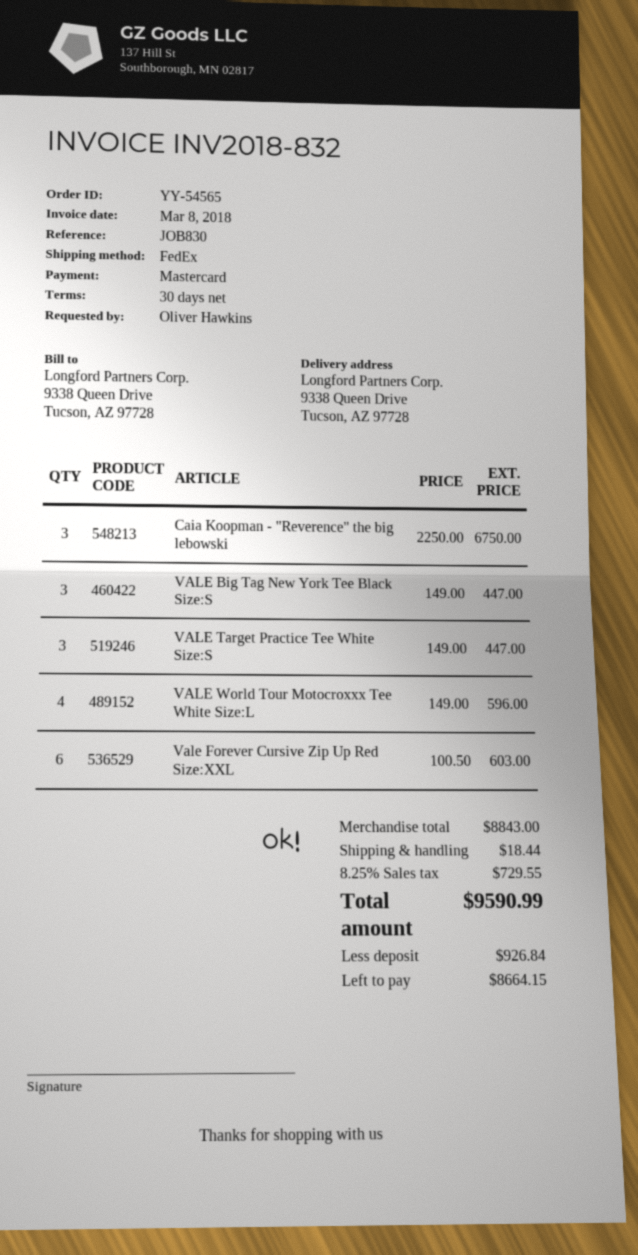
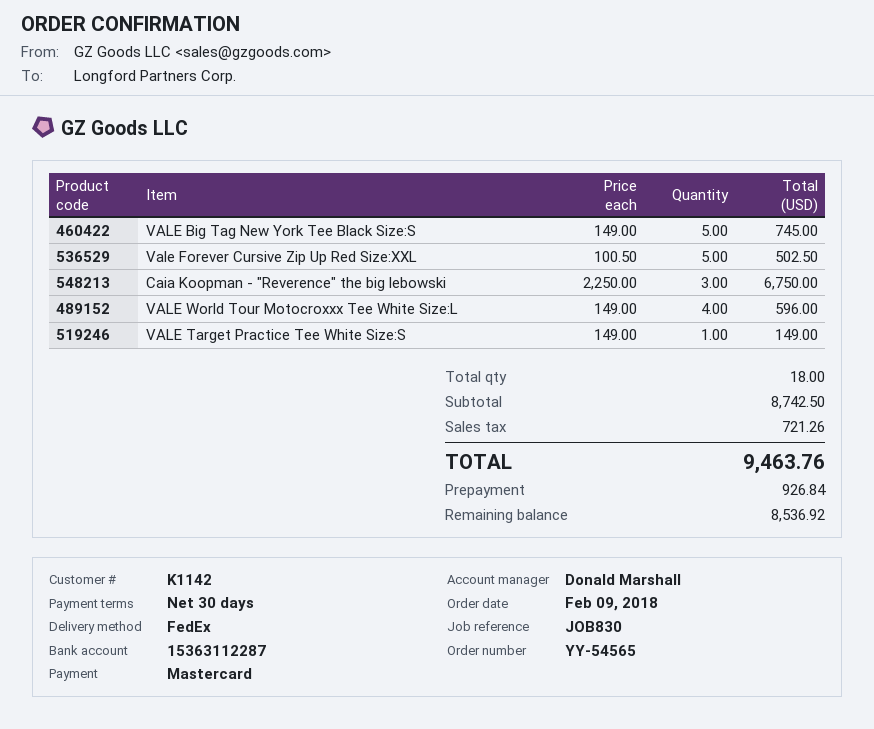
VALE Big Tag New York Tee Black Size:S: 3 x 149.00 = 447.00 -> 5 x 149.00 = 745.00
VALE Target Practice Tee White Size:S: 3 x 149.00 = 447.00 -> 1 x 149.00 = 149.00
Vale Forever Cursive Zip Up Red Size:XXL: 6 x 100.50 = 603.00 -> 5 x 100.50 = 502.50
subtotal: 8843.00 -> 8742.50
shipping: 18.44 -> none
tax: 729.55 -> 721.26
total: 9590.99 -> 9463.76
balance: 8664.15 -> 8536.92

